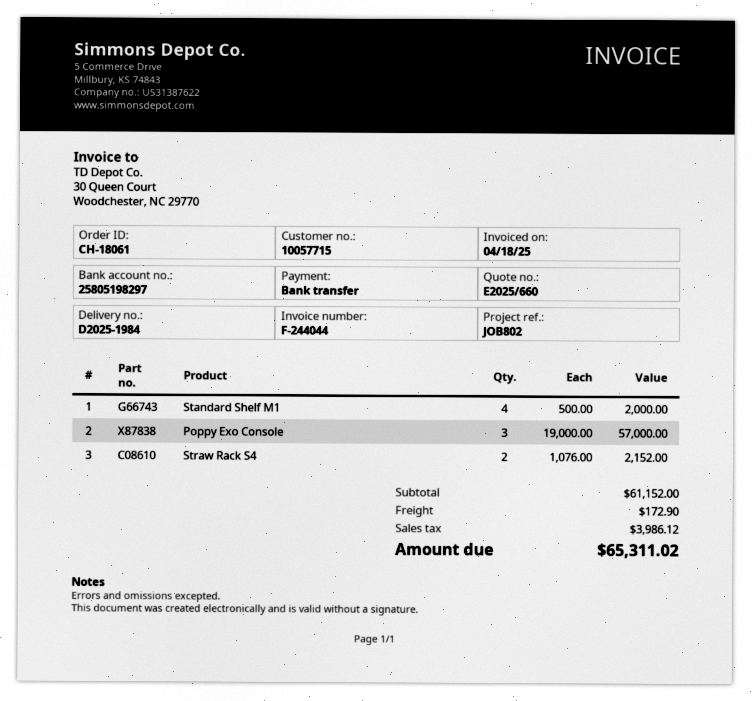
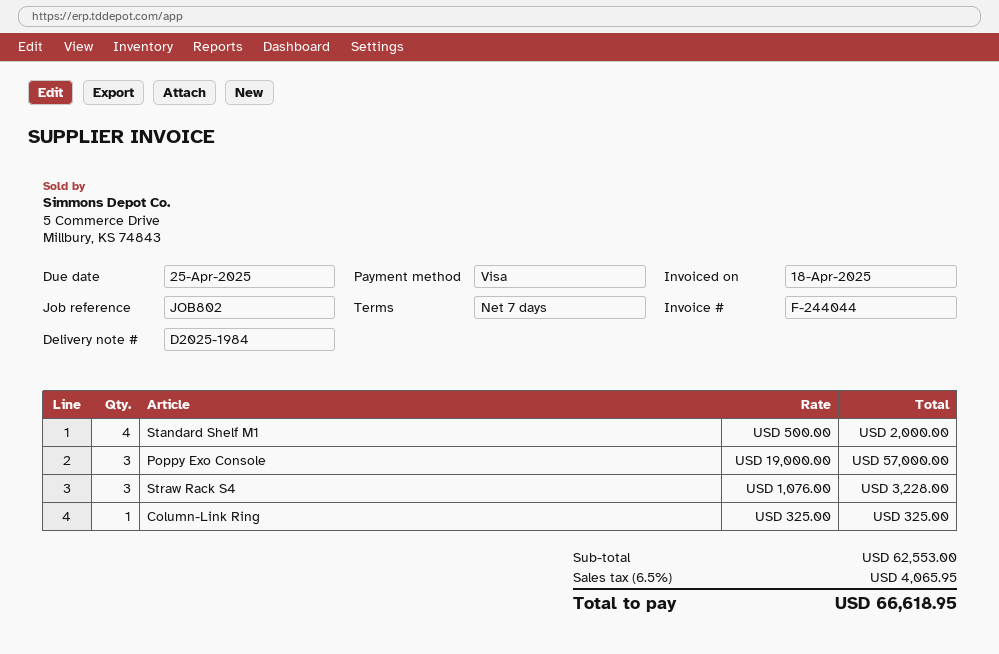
payment method: bank transfer -> Visa
Straw Rack S4: 2 x 1076.00 = 2152.00 -> 3 x 1076.00 = 3228.00
Column-Link Ring: none -> 1 x 325.00 = 325.00
subtotal: 61152.00 -> 62553.00
shipping: 172.90 -> none
tax: 3986.12 -> 4065.95
total: 65311.02 -> 66618.95

